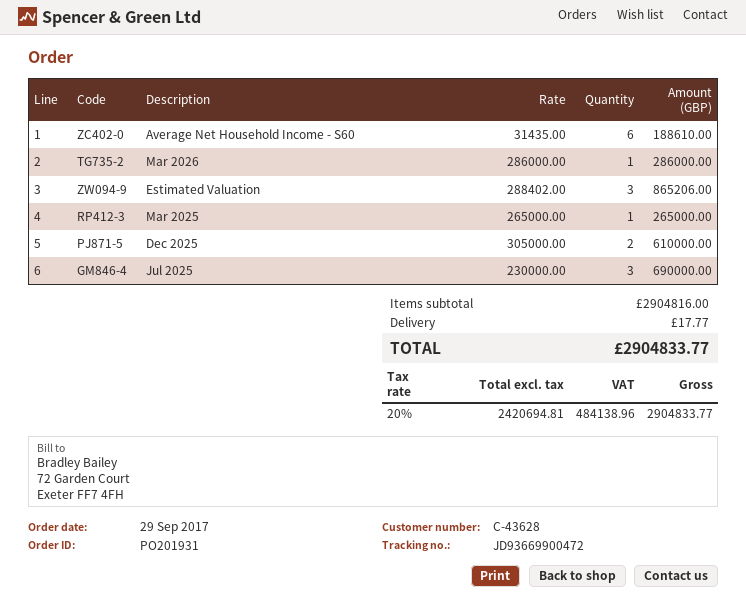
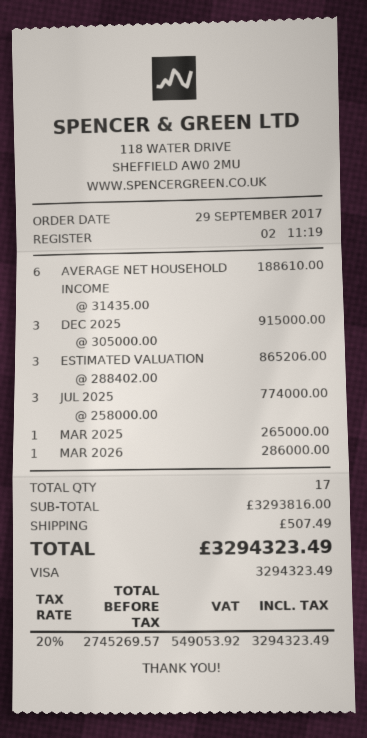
Dec 2025: 2 x 305000.00 = 610000.00 -> 3 x 305000.00 = 915000.00
Jul 2025: 3 x 230000.00 = 690000.00 -> 3 x 258000.00 = 774000.00
subtotal: 2904816.00 -> 3293816.00
shipping: 17.77 -> 507.49
net: 2420694.81 -> 2745269.57
tax: 20% = 484138.96 -> 20% = 549053.92
total: 2904833.77 -> 3294323.49

